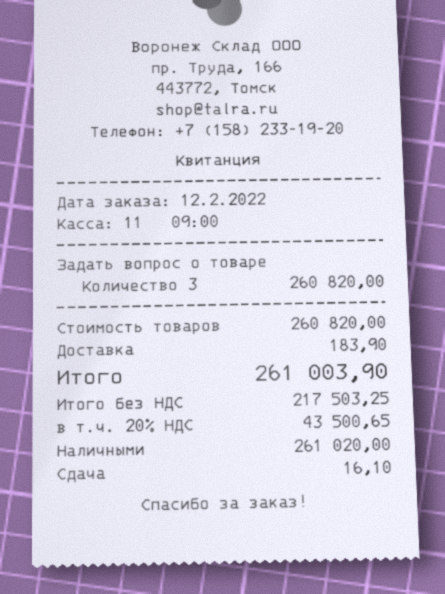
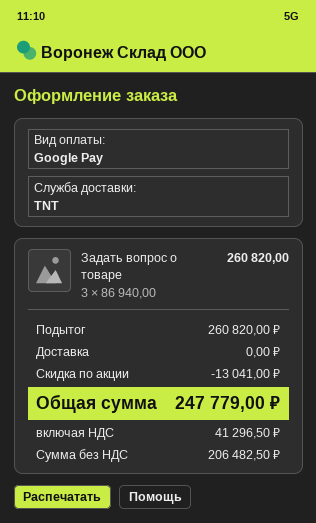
payment method: cash -> Google Pay
discount: none -> 13041.00
shipping: 183.90 -> 0.00
net: 217503.25 -> 206482.50
tax: 43500.65 -> 41296.50
total: 261003.90 -> 247779.00

